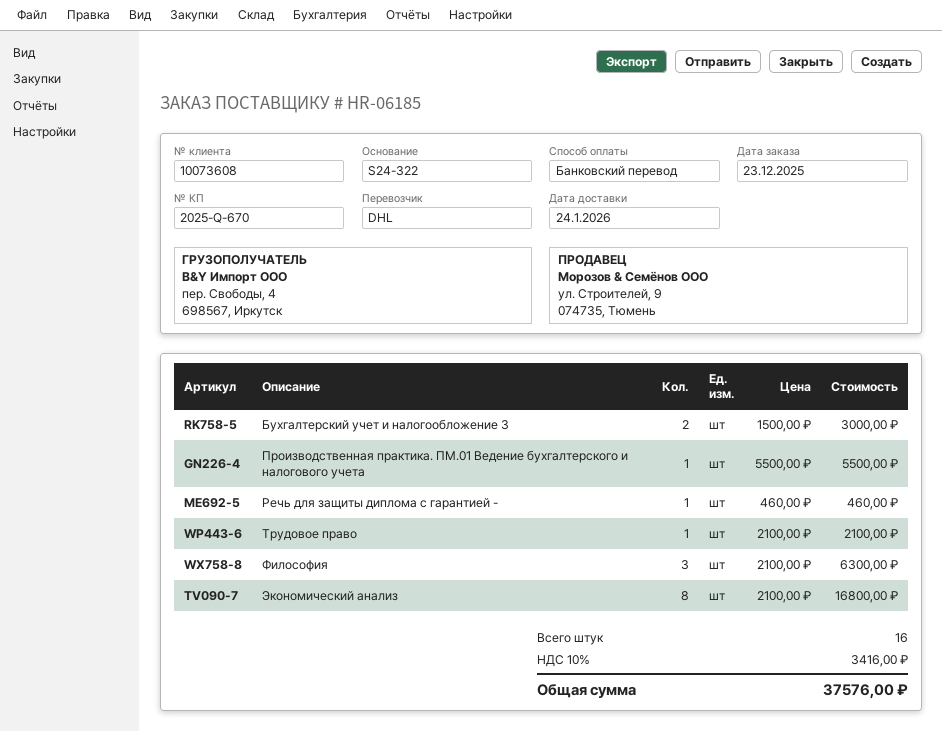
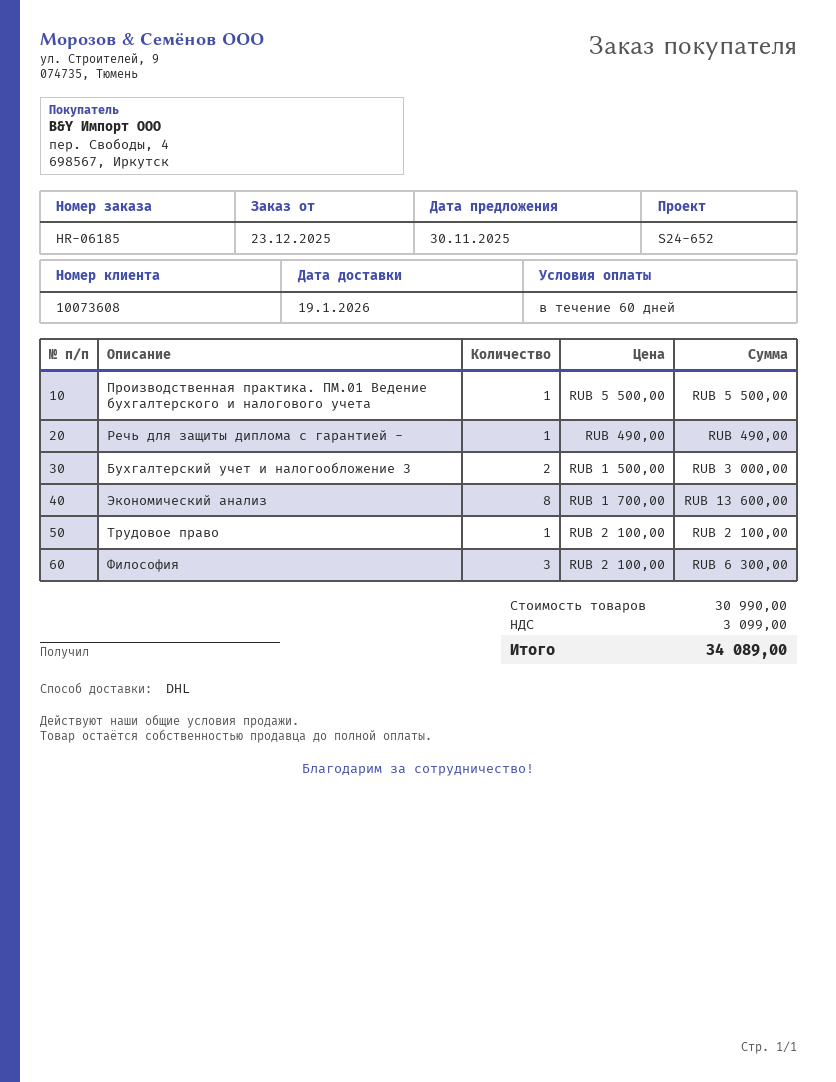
delivery date: 2026-01-24 -> 2026-01-19
reference: S24-322 -> S24-652
Речь для защиты диплома с гарантией -: 1 x 460.00 = 460.00 -> 1 x 490.00 = 490.00
Экономический анализ: 8 x 2100.00 = 16800.00 -> 8 x 1700.00 = 13600.00
tax: 3416.00 -> 3099.00
total: 37576.00 -> 34089.00

